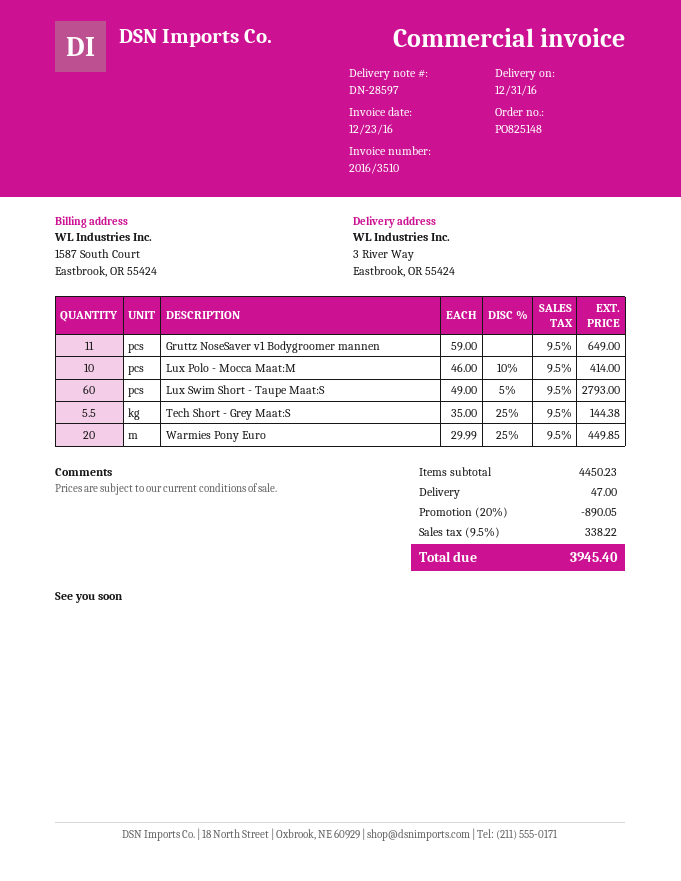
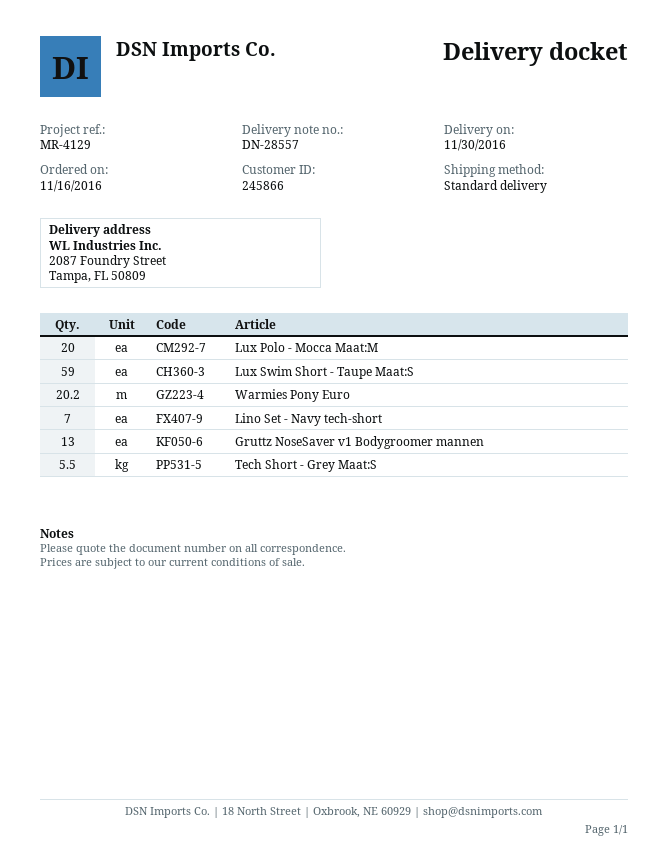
delivery note number: DN-28597 -> DN-28557
delivery date: 2016-12-31 -> 2016-11-30
ship to: 3 River Way, Eastbrook, OR 55424 -> 2087 Foundry Street, Tampa, FL 50809
Gruttz NoseSaver v1 Bodygroomer mannen: 11 -> 13
Lux Polo - Mocca Maat:M: 10 -> 20
Lux Swim Short - Taupe Maat:S: 60 -> 59
Warmies Pony Euro: 20 -> 20.2
Lino Set - Navy tech-short: none -> 7

